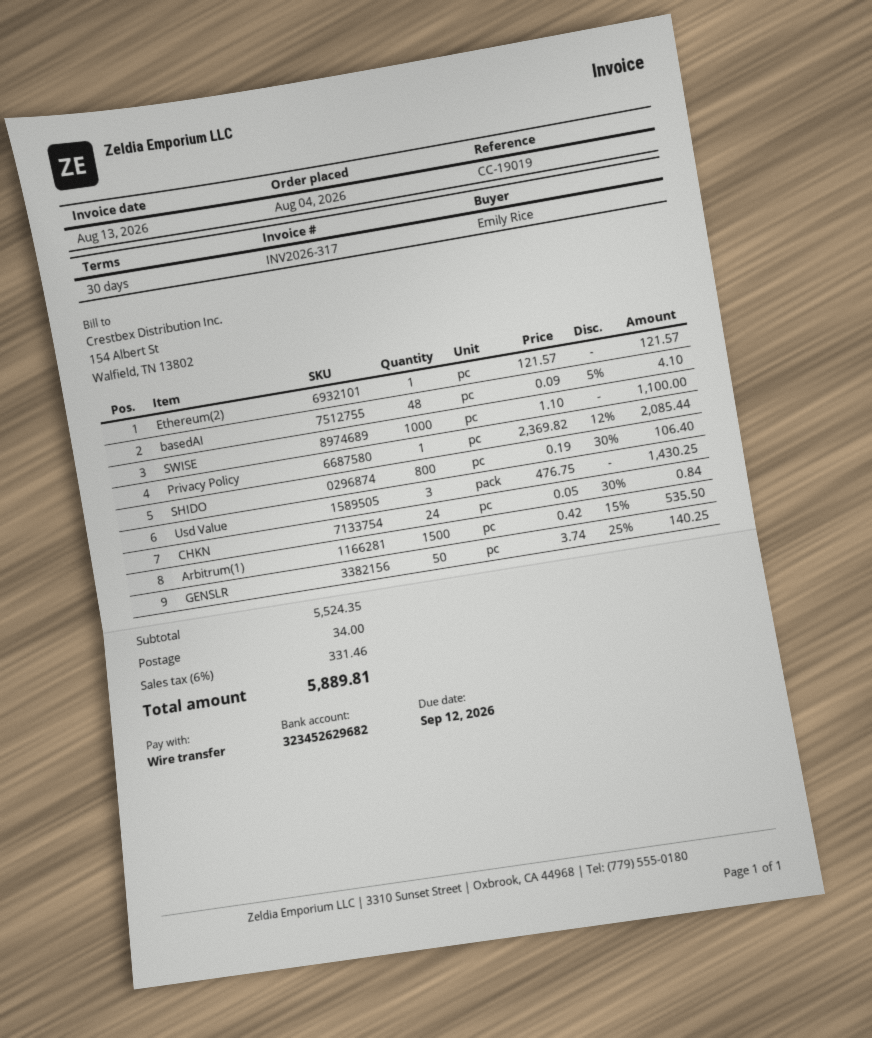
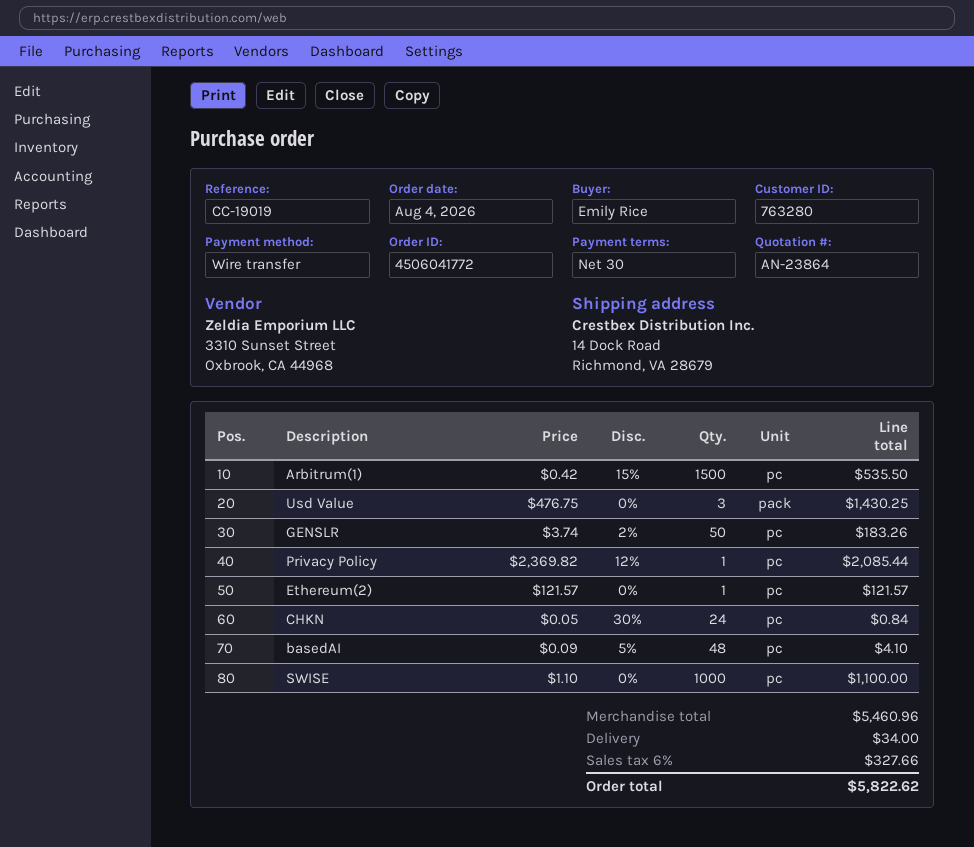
SHIDO: 800 x 0.19 - 30% = 106.40 -> none
GENSLR: 50 x 3.74 - 25% = 140.25 -> 50 x 3.74 - 2% = 183.26
subtotal: 5524.35 -> 5460.96
tax: 6% = 331.46 -> 6% = 327.66
total: 5889.81 -> 5822.62

